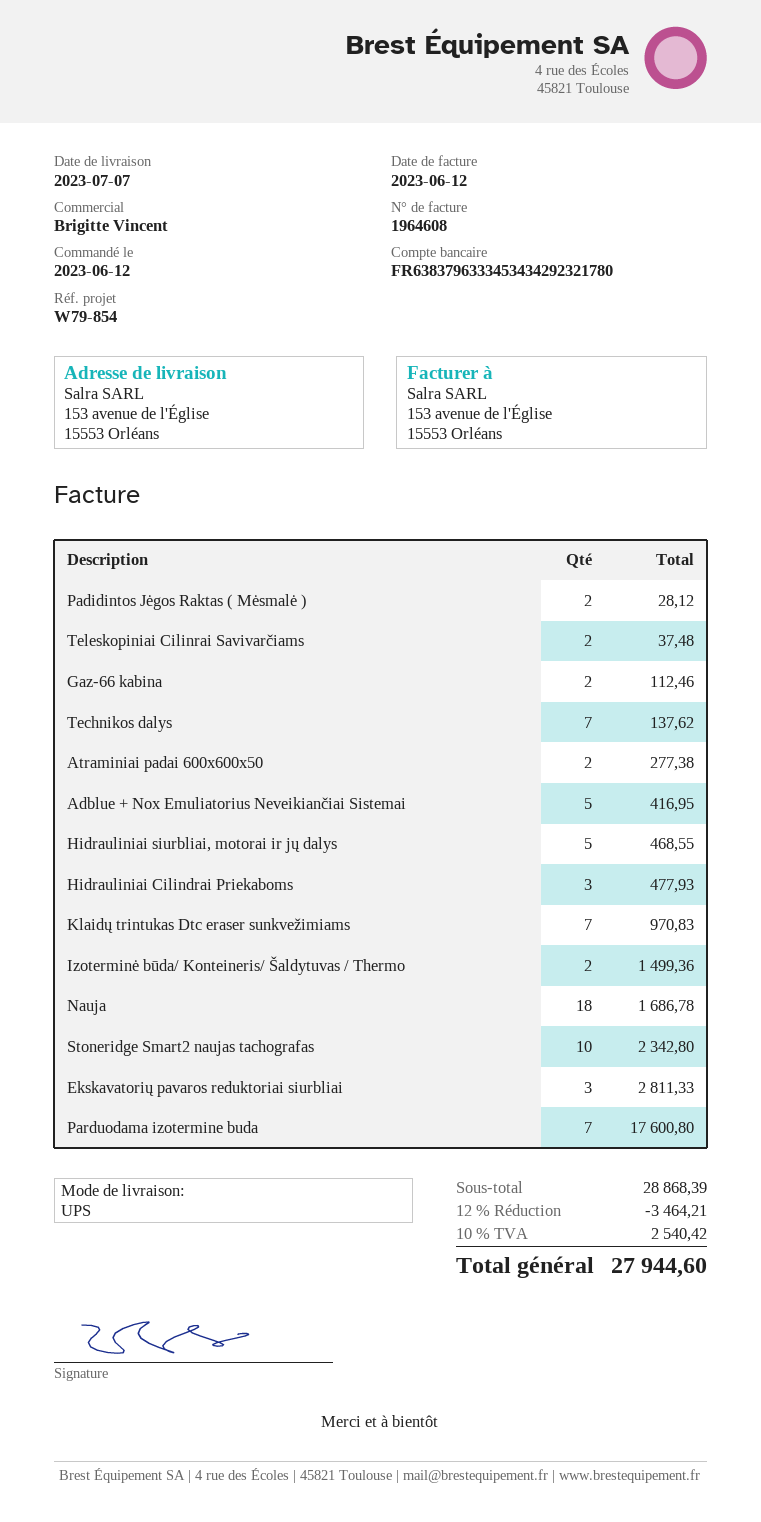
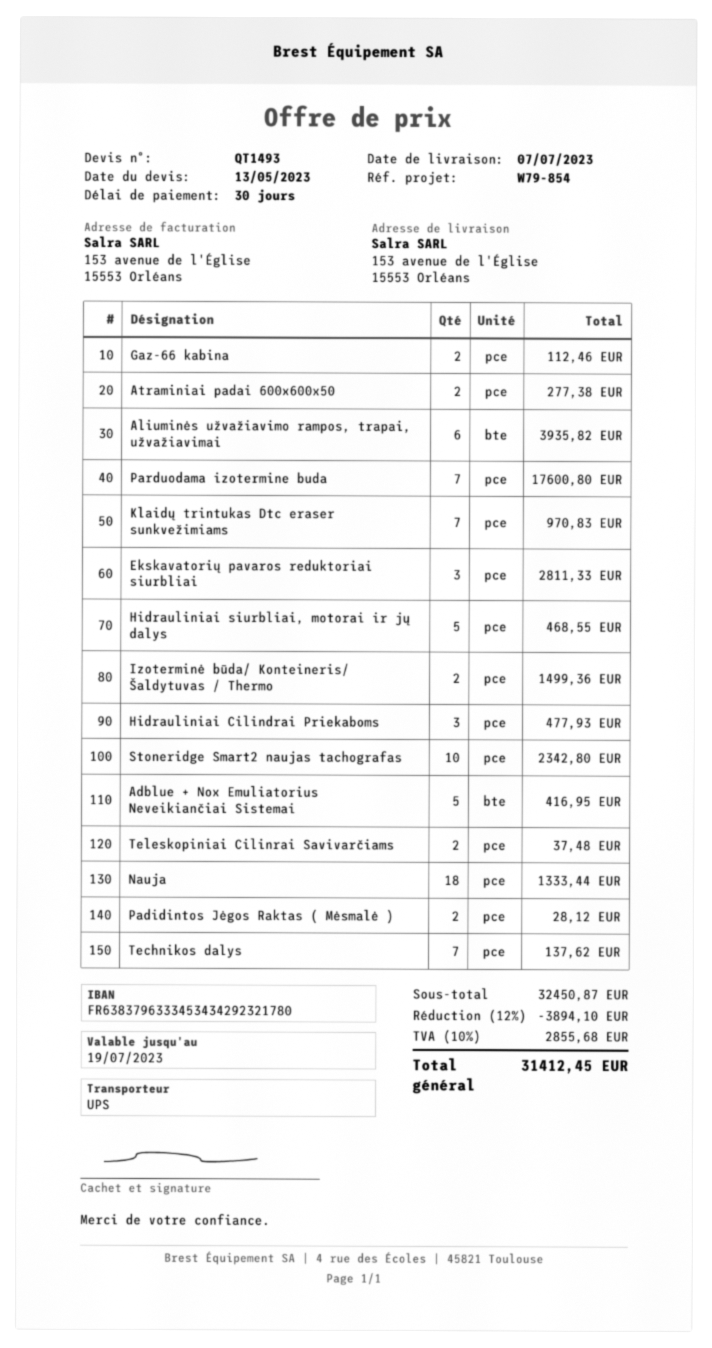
Nauja: 18 for 1686.78 -> 18 for 1333.44
Aliuminės užvažiavimo rampos, trapai, užvažiavimai: none -> 6 for 3935.82
subtotal: 28868.39 -> 32450.87
discount: 12% = 3464.21 -> 12% = 3894.10
tax: 10% = 2540.42 -> 10% = 2855.68
total: 27944.60 -> 31412.45

